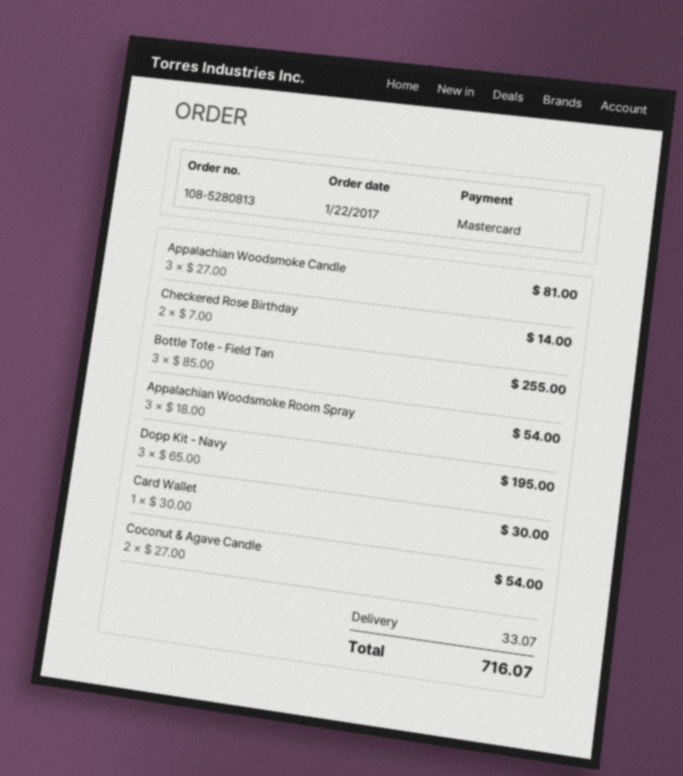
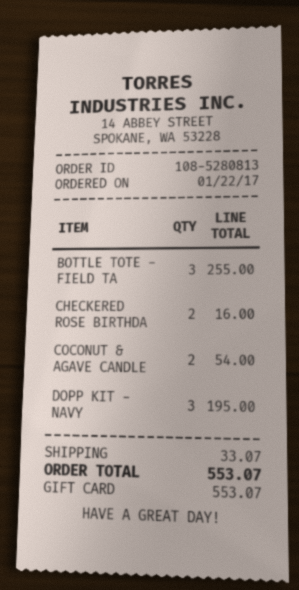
payment method: Mastercard -> gift card
Appalachian Woodsmoke Candle: 3 for 81.00 -> none
Checkered Rose Birthday: 2 for 14.00 -> 2 for 16.00
Appalachian Woodsmoke Room Spray: 3 for 54.00 -> none
Card Wallet: 1 for 30.00 -> none
total: 716.07 -> 553.07

